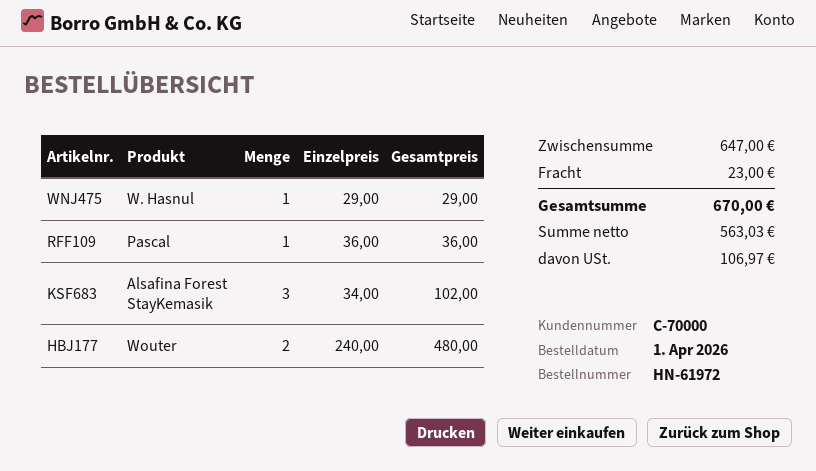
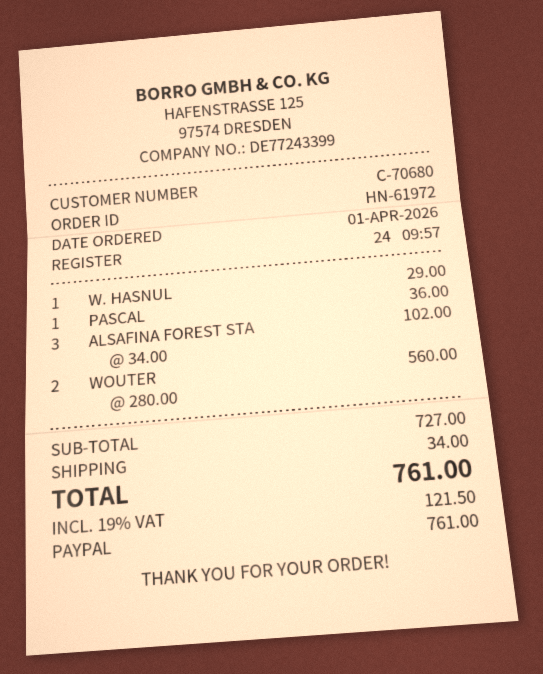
customer number: C-70000 -> C-70680
Wouter: 2 x 240.00 = 480.00 -> 2 x 280.00 = 560.00
subtotal: 647.00 -> 727.00
shipping: 23.00 -> 34.00
tax: 106.97 -> 121.50
total: 670.00 -> 761.00

